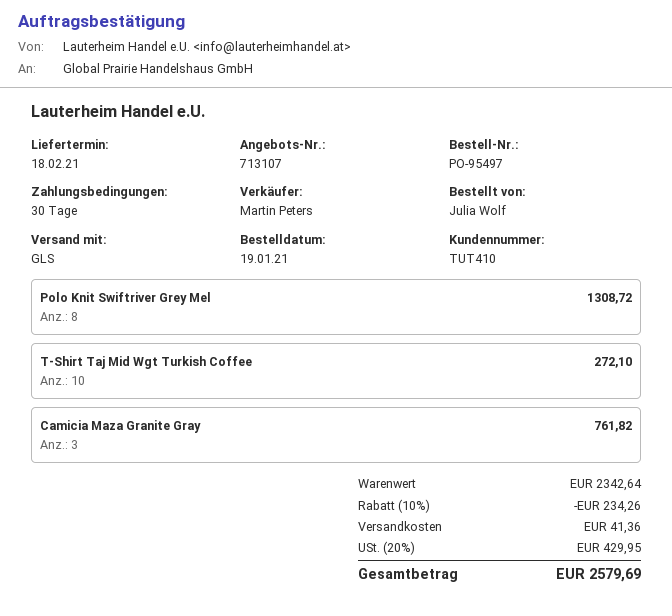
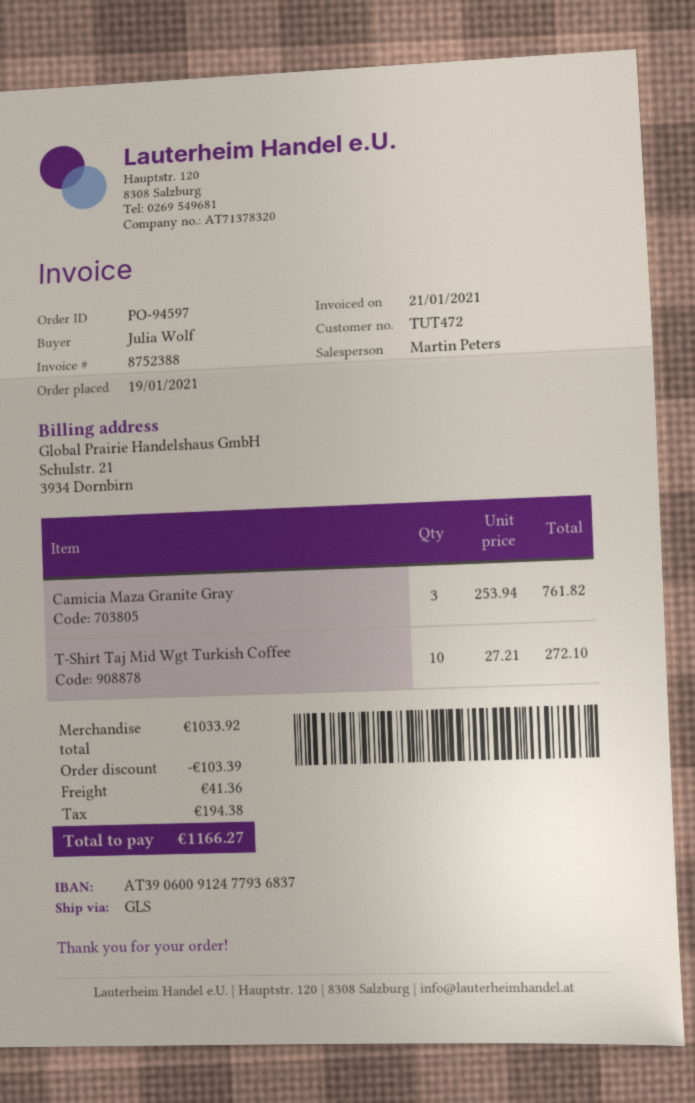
order number: PO-95497 -> PO-94597
customer number: TUT410 -> TUT472
Polo Knit Swiftriver Grey Mel: 8 for 1308.72 -> none
subtotal: 2342.64 -> 1033.92
discount: 234.26 -> 103.39
tax: 429.95 -> 194.38
total: 2579.69 -> 1166.27

